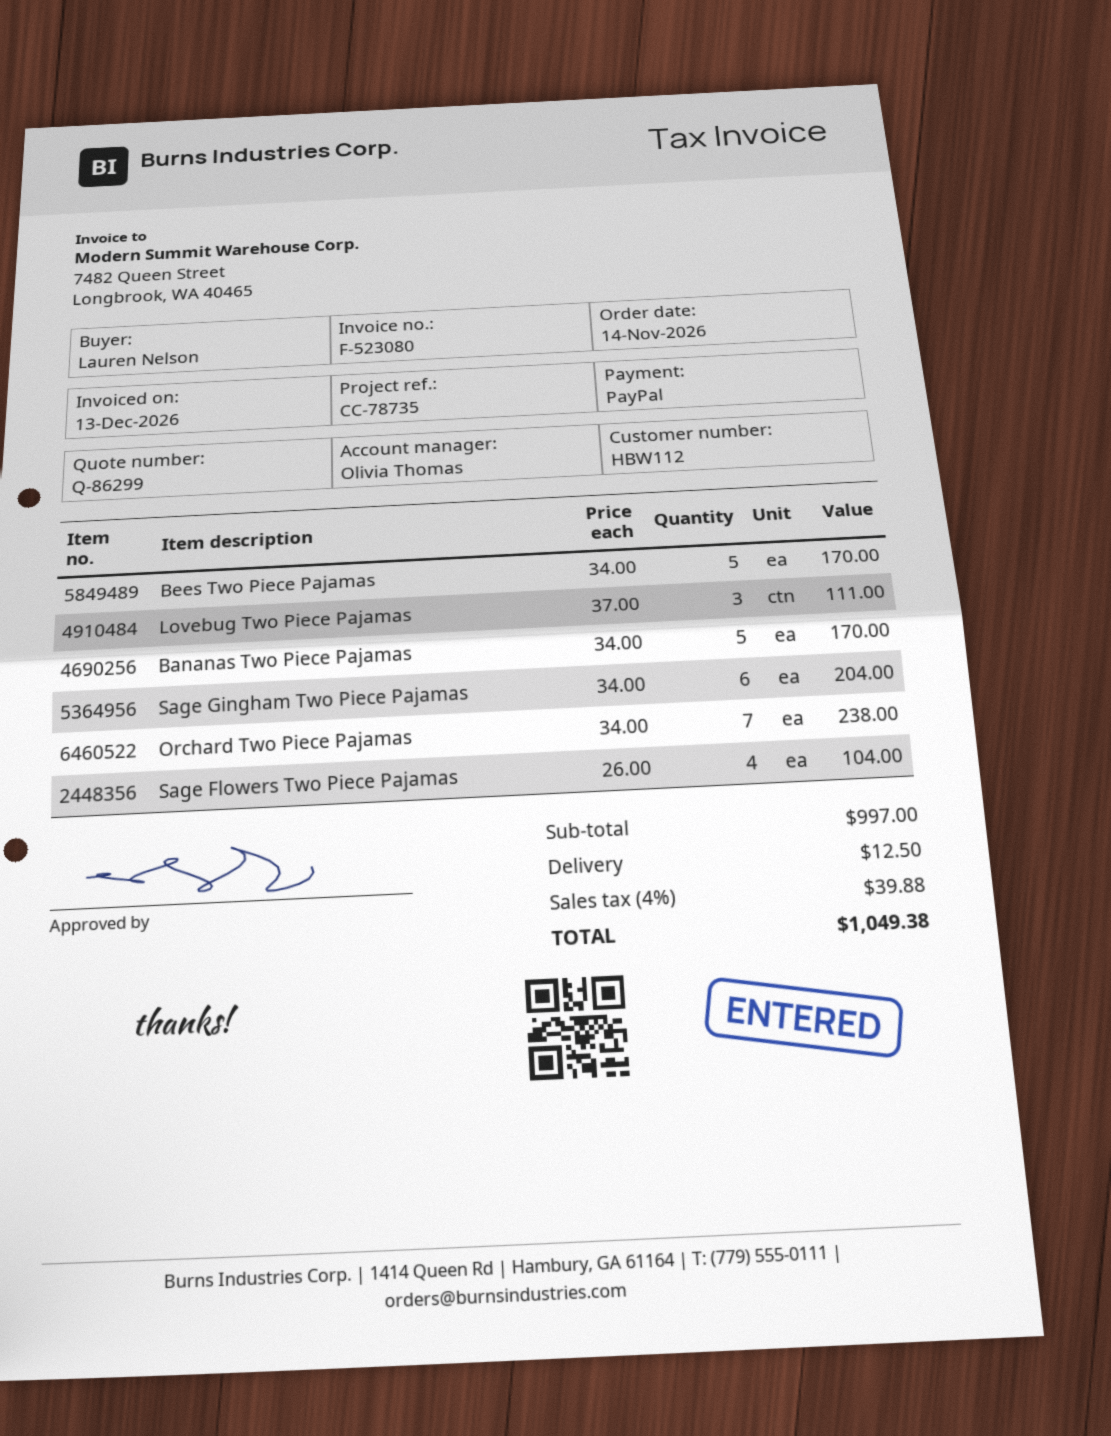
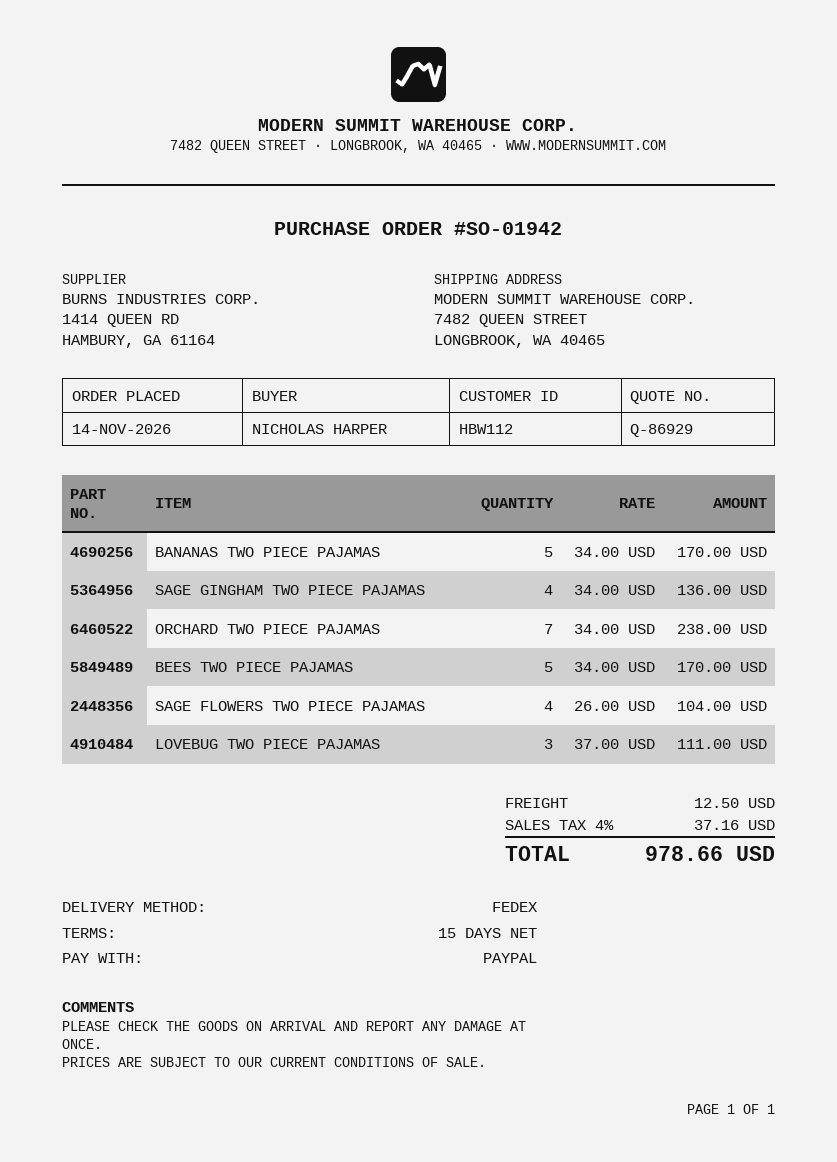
quote number: Q-86299 -> Q-86929
ordered by: Lauren Nelson -> NICHOLAS HARPER
Sage Gingham Two Piece Pajamas: 6 x 34.00 = 204.00 -> 4 x 34.00 = 136.00
tax: 4% = 39.88 -> 4% = 37.16
total: 1049.38 -> 978.66

